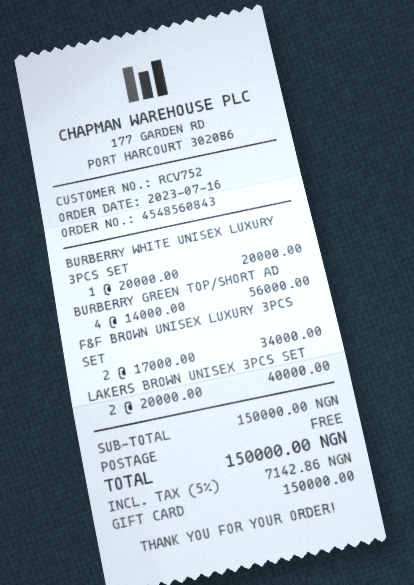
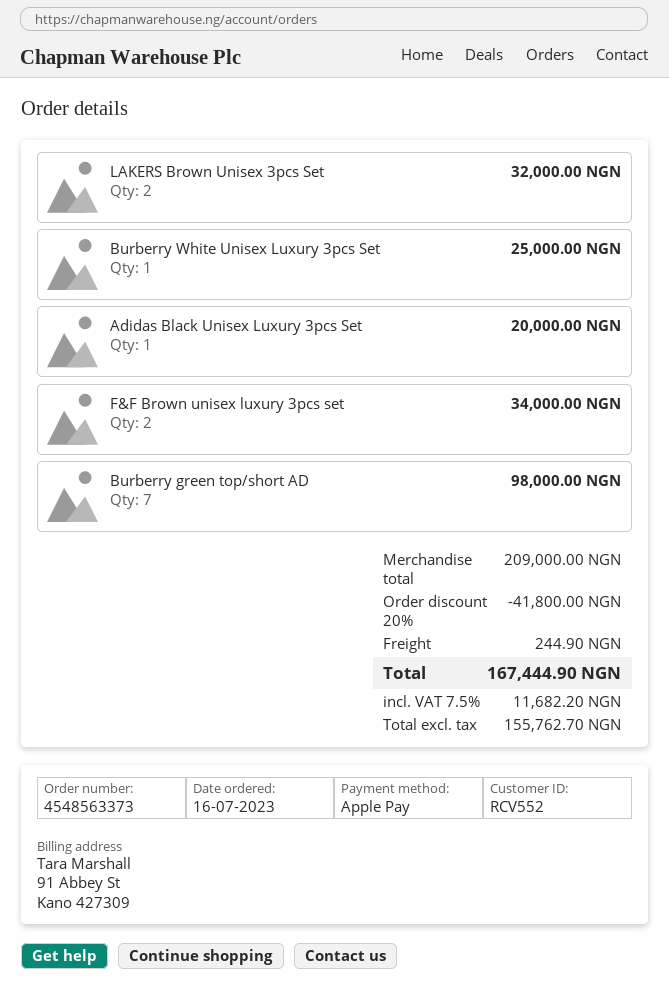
order number: 4548560843 -> 4548563373
customer number: RCV752 -> RCV552
payment method: gift card -> Apple Pay
BURBERRY WHITE UNISEX LUXURY 3PCS SET: 1 for 20000.00 -> 1 for 25000.00
BURBERRY GREEN TOP/SHORT AD: 4 for 56000.00 -> 7 for 98000.00
LAKERS BROWN UNISEX 3PCS SET: 2 for 40000.00 -> 2 for 32000.00
Adidas Black Unisex Luxury 3pcs Set: none -> 1 for 20000.00
subtotal: 150000.00 -> 209000.00
discount: none -> 20% = 41800.00
shipping: 0.00 -> 244.90
tax: 5% = 7142.86 -> 7.5% = 11682.20
total: 150000.00 -> 167444.90

